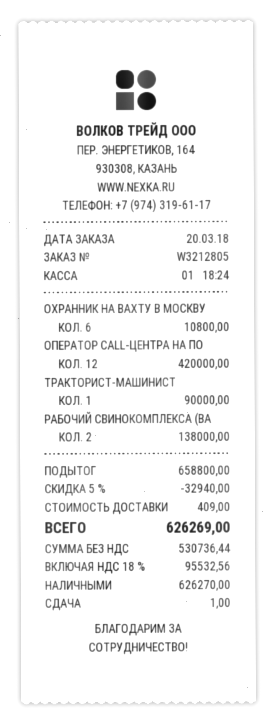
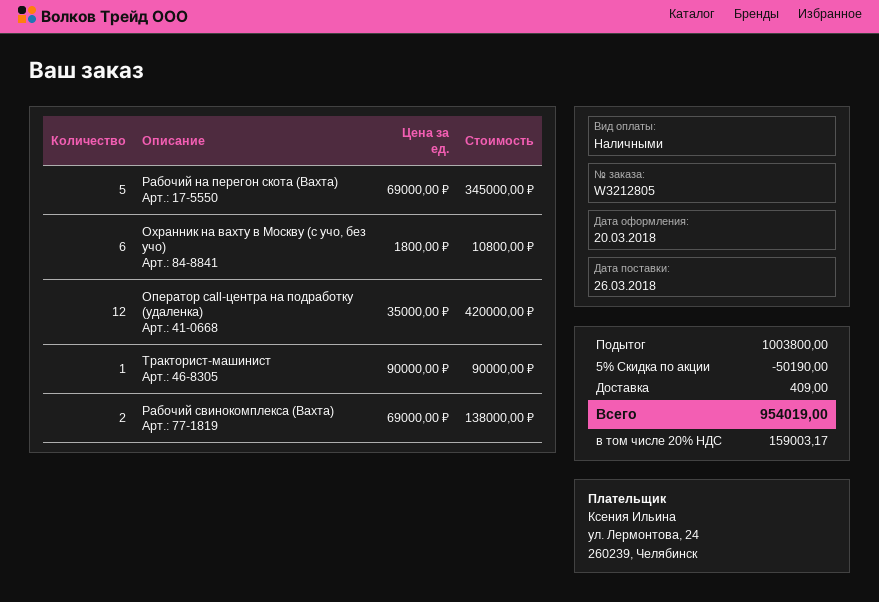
Рабочий на перегон скота (Вахта): none -> 5 for 345000.00
subtotal: 658800.00 -> 1003800.00
discount: 5% = 32940.00 -> 5% = 50190.00
tax: 18% = 95532.56 -> 20% = 159003.17
total: 626269.00 -> 954019.00

